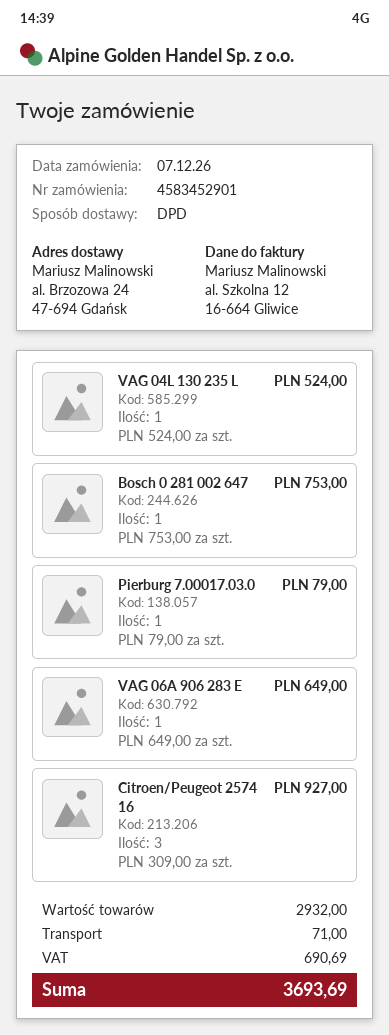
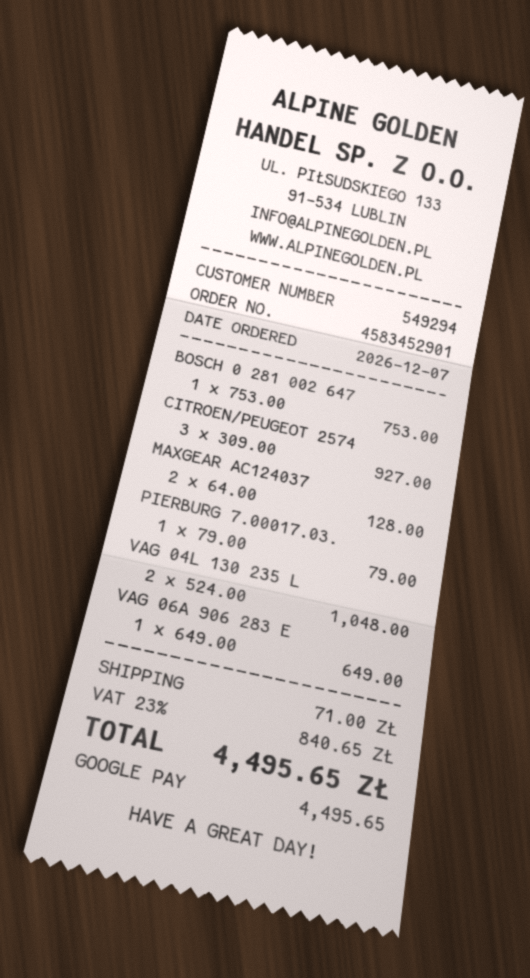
VAG 04L 130 235 L: 1 x 524.00 = 524.00 -> 2 x 524.00 = 1048.00
MAXGEAR AC124037: none -> 2 x 64.00 = 128.00
tax: 690.69 -> 840.65
total: 3693.69 -> 4495.65

